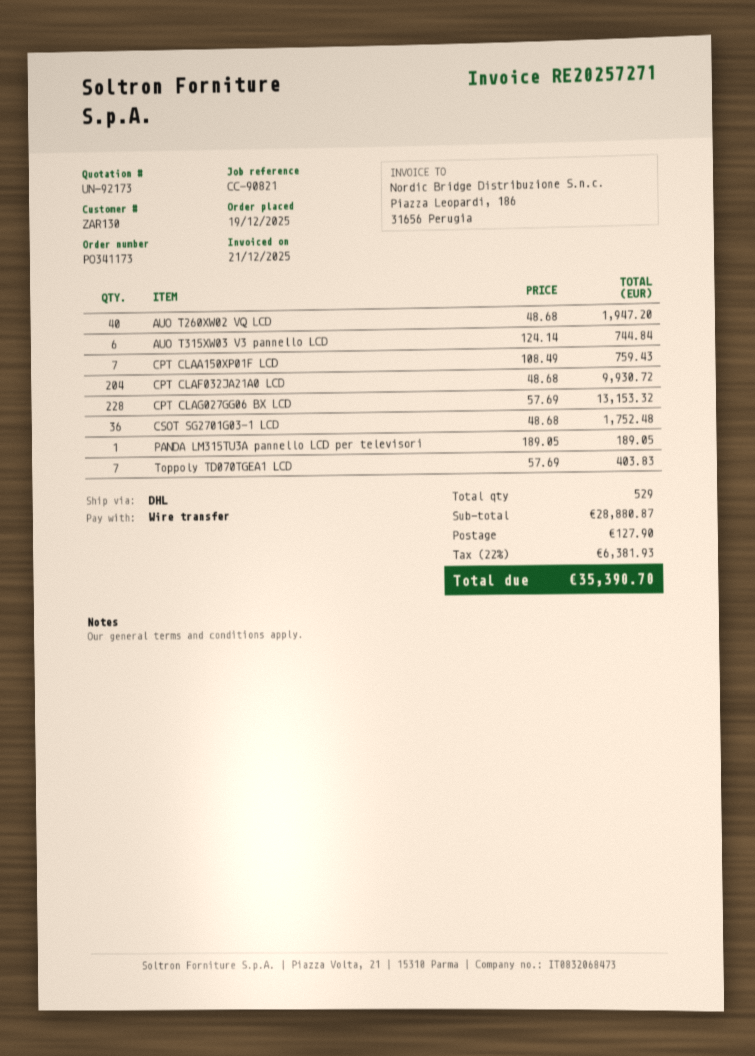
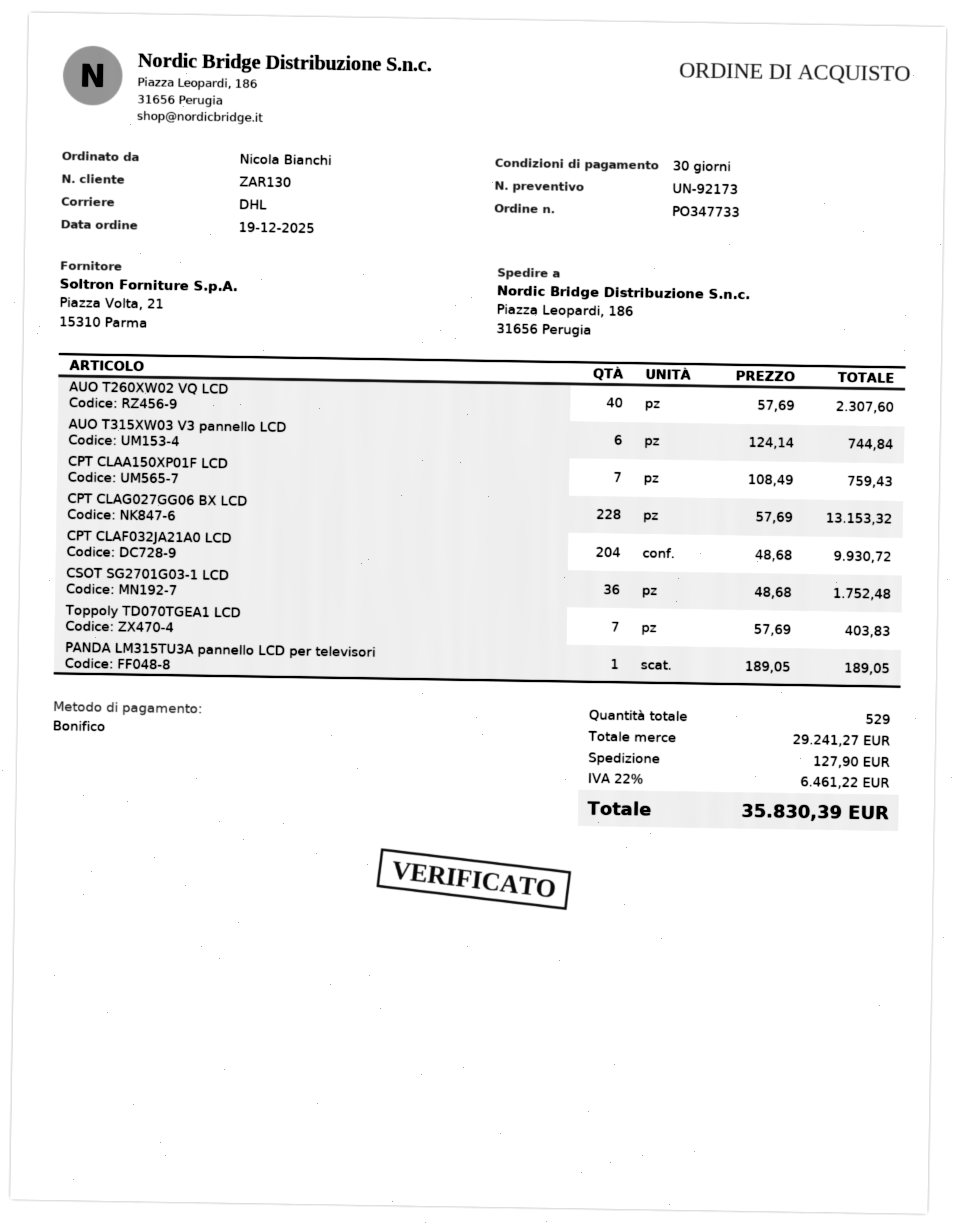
order number: PO341173 -> PO347733
AUO T260XW02 VQ LCD: 40 x 48.68 = 1947.20 -> 40 x 57.69 = 2307.60
subtotal: 28880.87 -> 29241.27
tax: 22% = 6381.93 -> 22% = 6461.22
total: 35390.70 -> 35830.39

